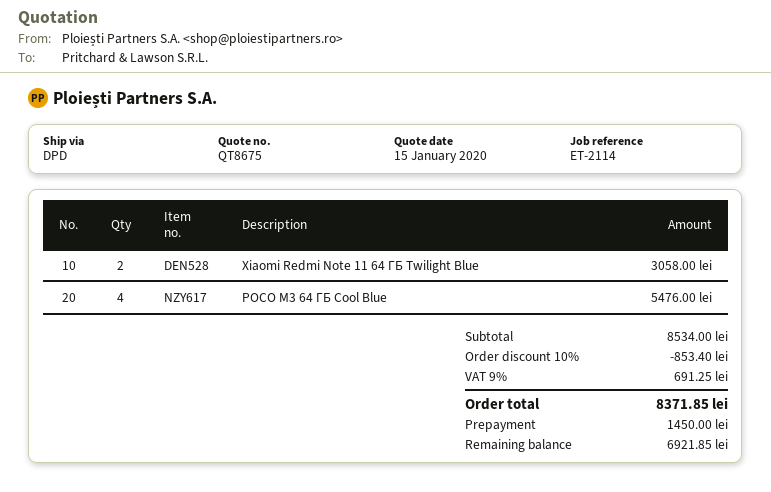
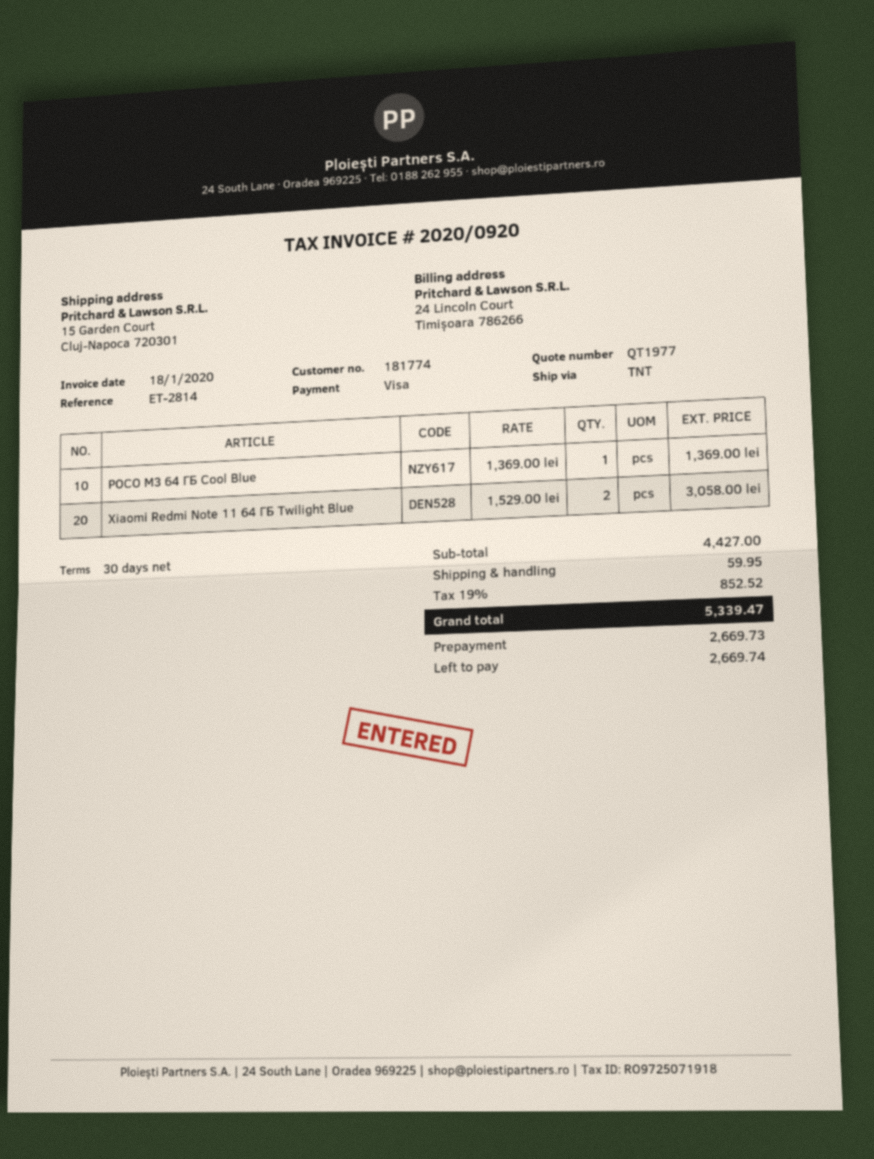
quote number: QT8675 -> QT1977
reference: ET-2114 -> ET-2814
shipping method: DPD -> TNT
POCO M3 64 ГБ Cool Blue: 4 for 5476.00 -> 1 for 1369.00
subtotal: 8534.00 -> 4427.00
discount: 10% = 853.40 -> none
shipping: none -> 59.95
tax: 9% = 691.25 -> 19% = 852.52
total: 8371.85 -> 5339.47
deposit: 1450.00 -> 2669.73
balance: 6921.85 -> 2669.74

